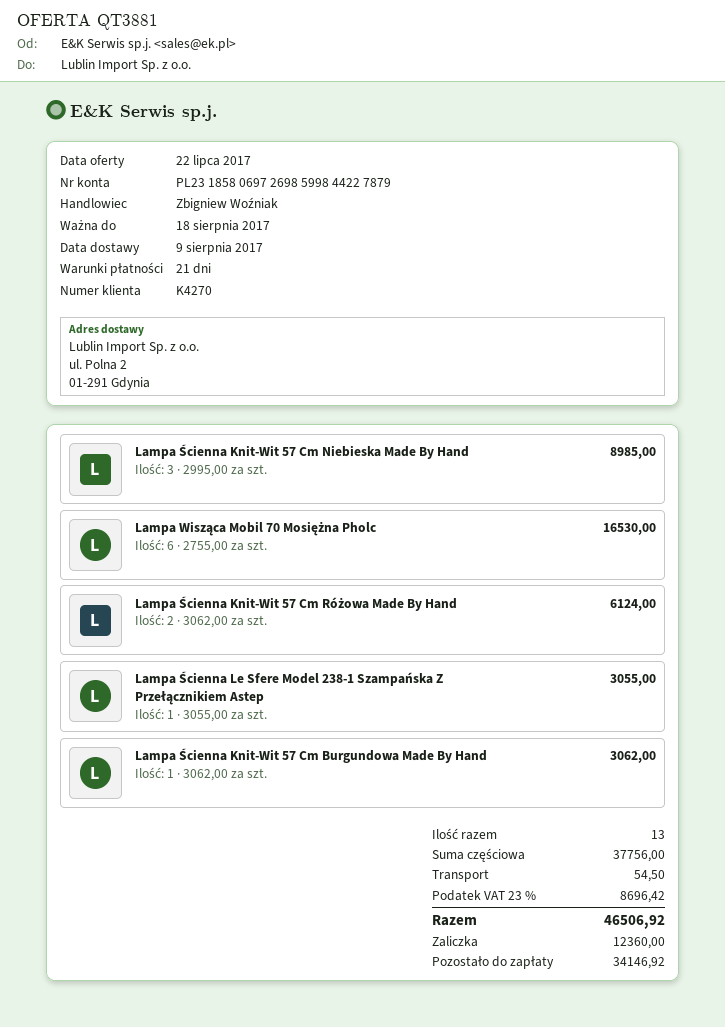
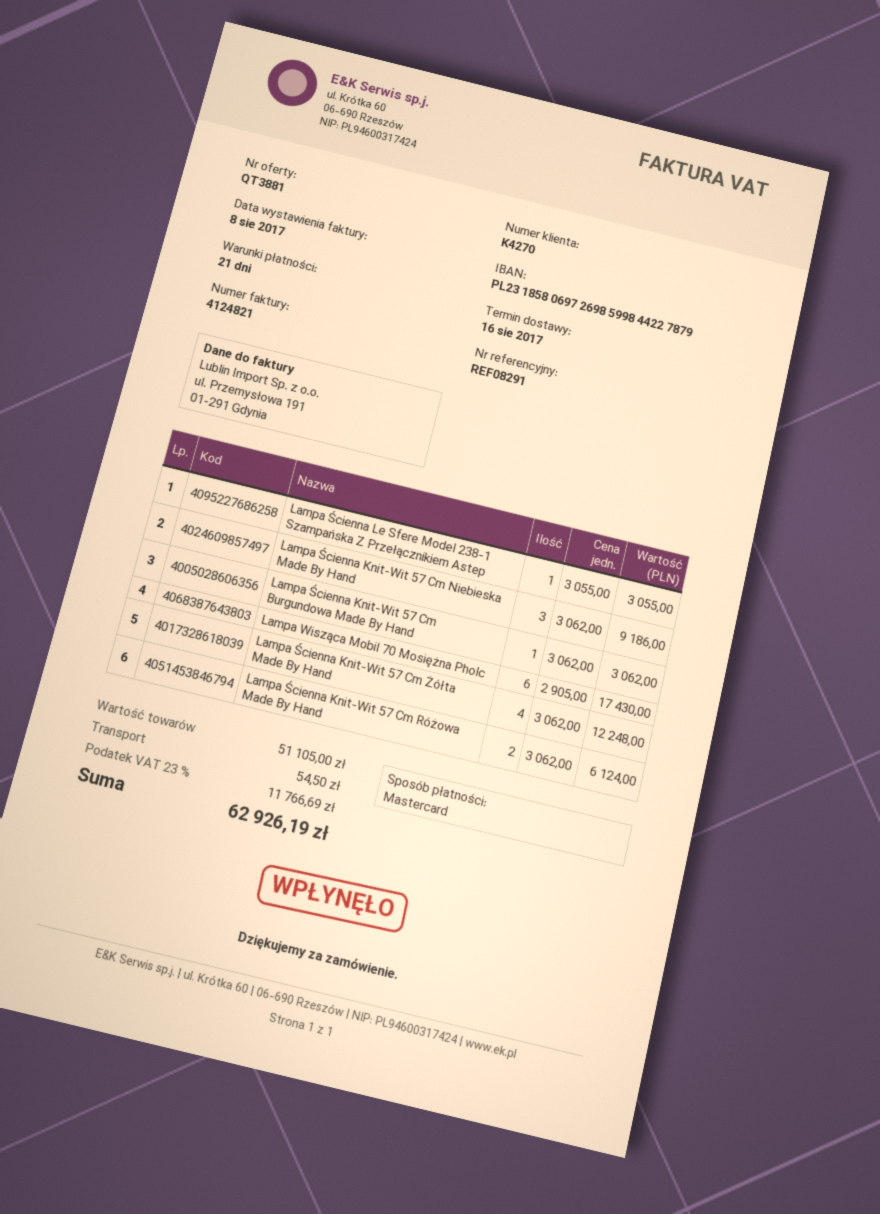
delivery date: 2017-08-09 -> 2017-08-16
Lampa Ścienna Knit-Wit 57 Cm Niebieska Made By Hand: 3 x 2995.00 = 8985.00 -> 3 x 3062.00 = 9186.00
Lampa Wisząca Mobil 70 Mosiężna Pholc: 6 x 2755.00 = 16530.00 -> 6 x 2905.00 = 17430.00
Lampa Ścienna Knit-Wit 57 Cm Żółta Made By Hand: none -> 4 x 3062.00 = 12248.00
subtotal: 37756.00 -> 51105.00
tax: 23% = 8696.42 -> 23% = 11766.69
total: 46506.92 -> 62926.19

